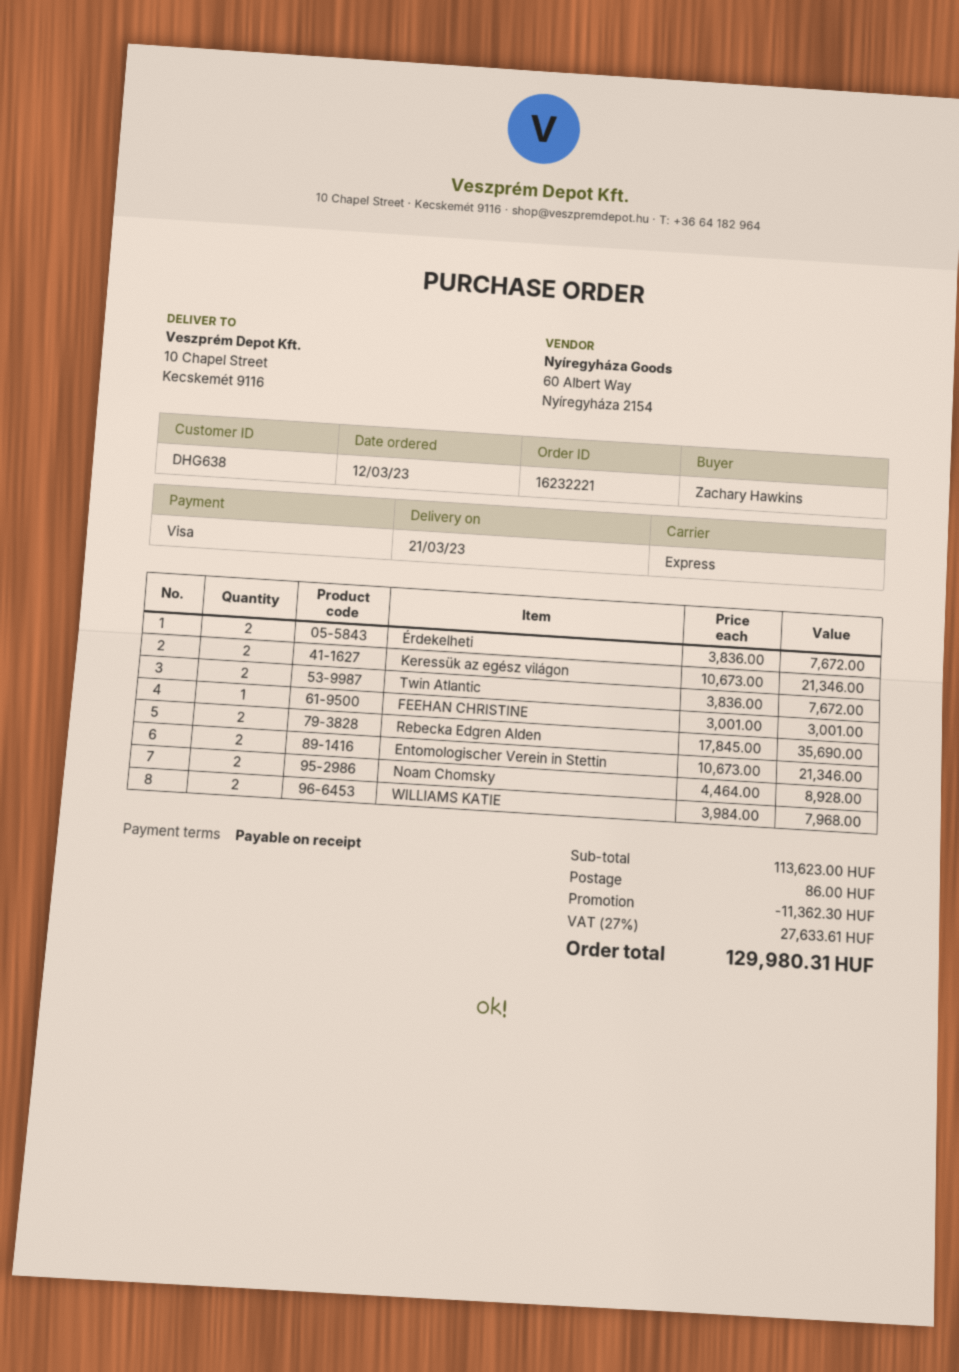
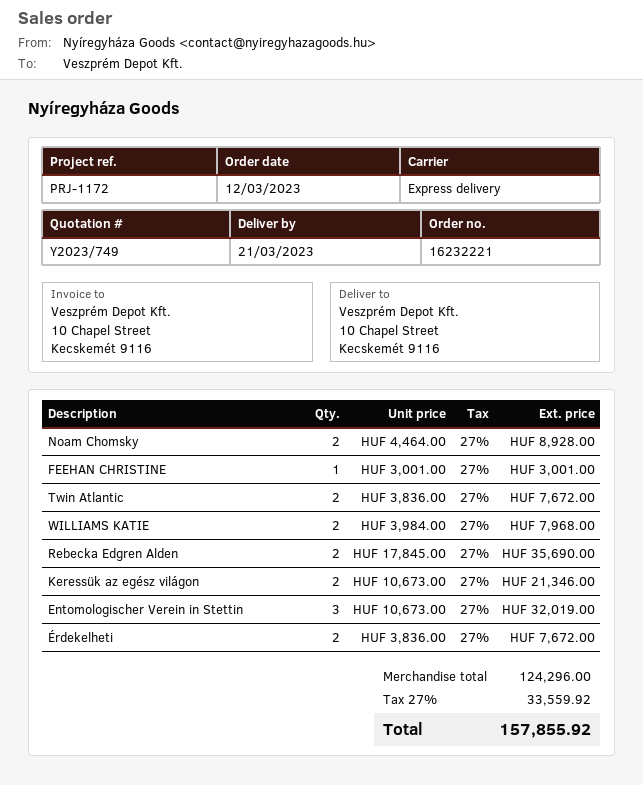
Entomologischer Verein in Stettin: 2 x 10673.00 = 21346.00 -> 3 x 10673.00 = 32019.00
subtotal: 113623.00 -> 124296.00
discount: 11362.30 -> none
shipping: 86.00 -> none
tax: 27% = 27633.61 -> 27% = 33559.92
total: 129980.31 -> 157855.92

